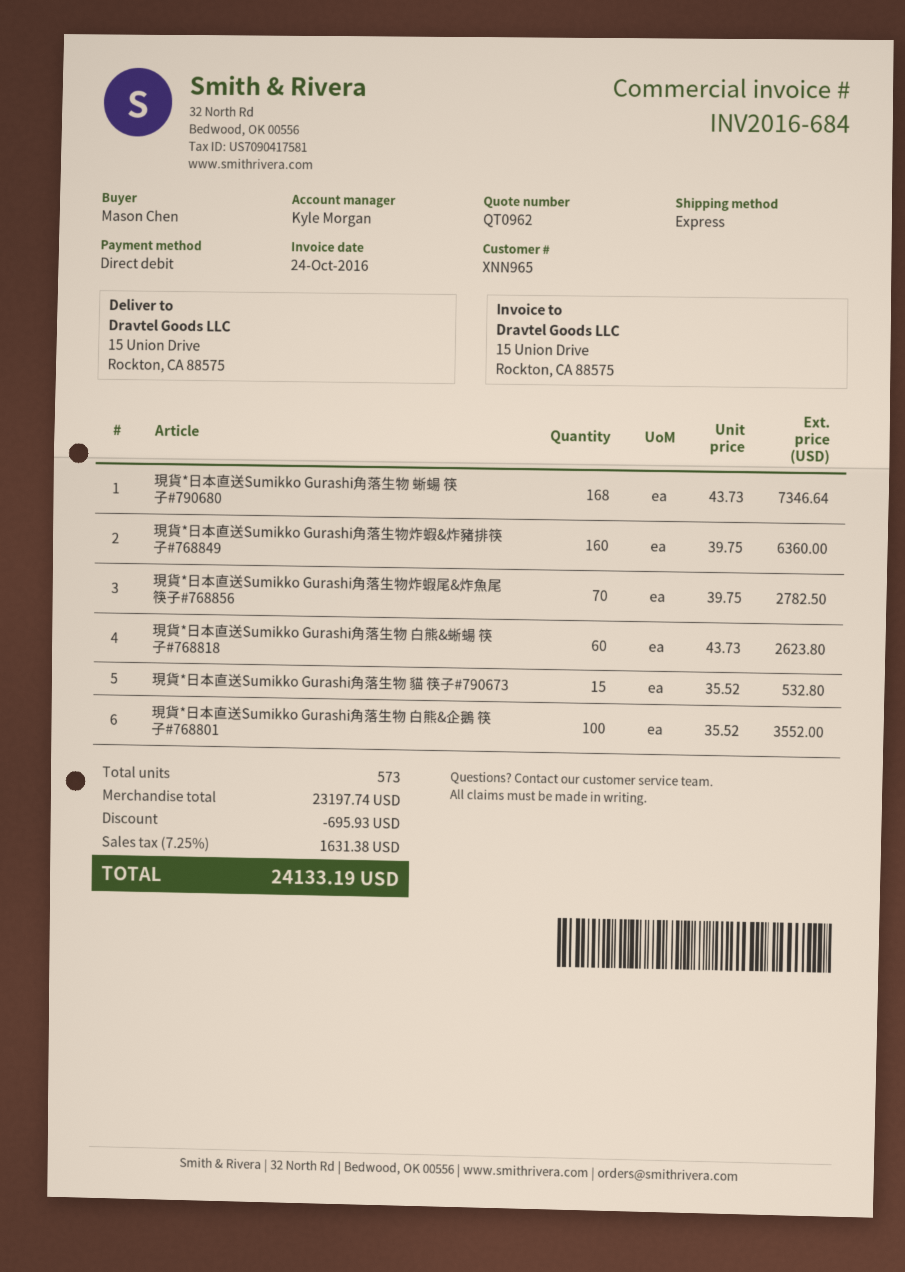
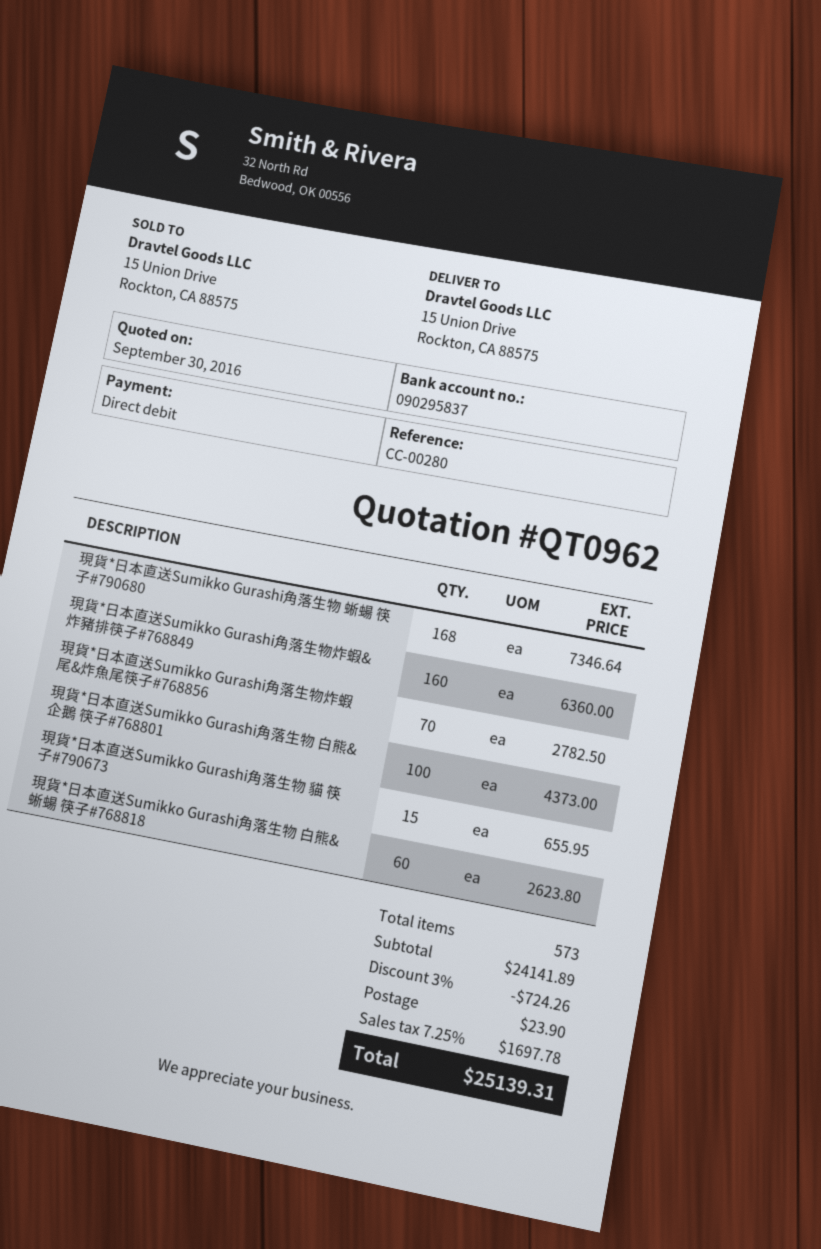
現貨*日本直送Sumikko Gurashi角落生物 貓 筷子#790673: 15 for 532.80 -> 15 for 655.95
現貨*日本直送Sumikko Gurashi角落生物 白熊&企鵝 筷子#768801: 100 for 3552.00 -> 100 for 4373.00
subtotal: 23197.74 -> 24141.89
discount: 695.93 -> 724.26
shipping: none -> 23.90
tax: 7.25% = 1631.38 -> 7.25% = 1697.78
total: 24133.19 -> 25139.31

